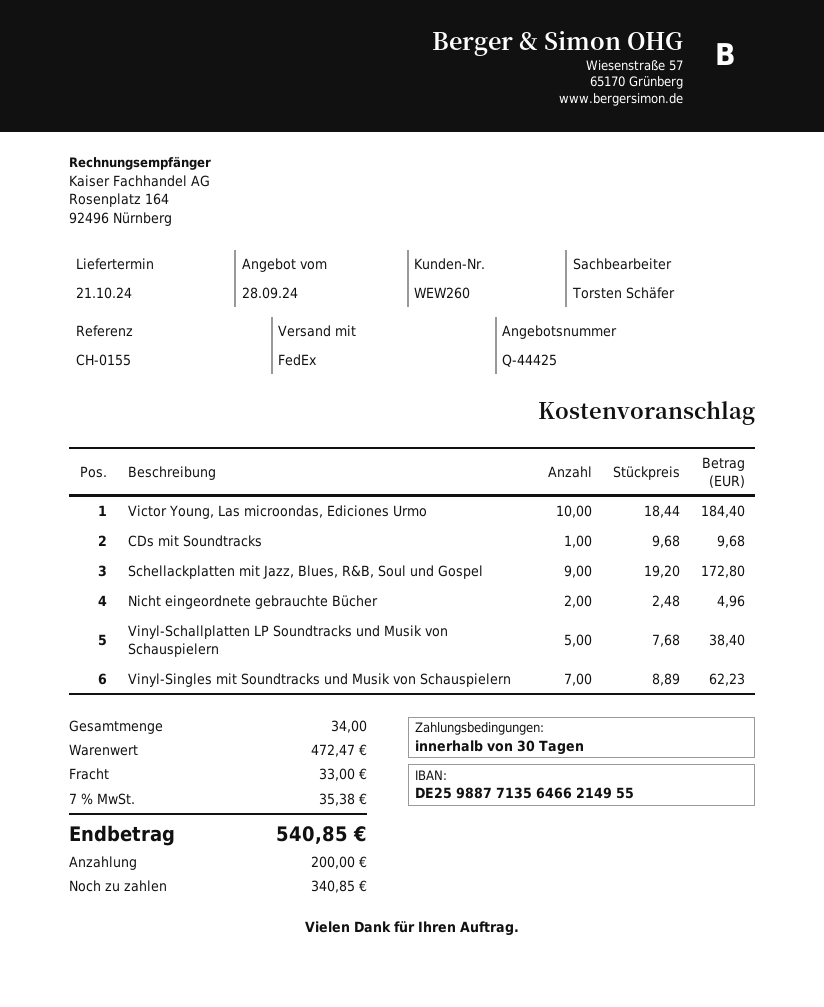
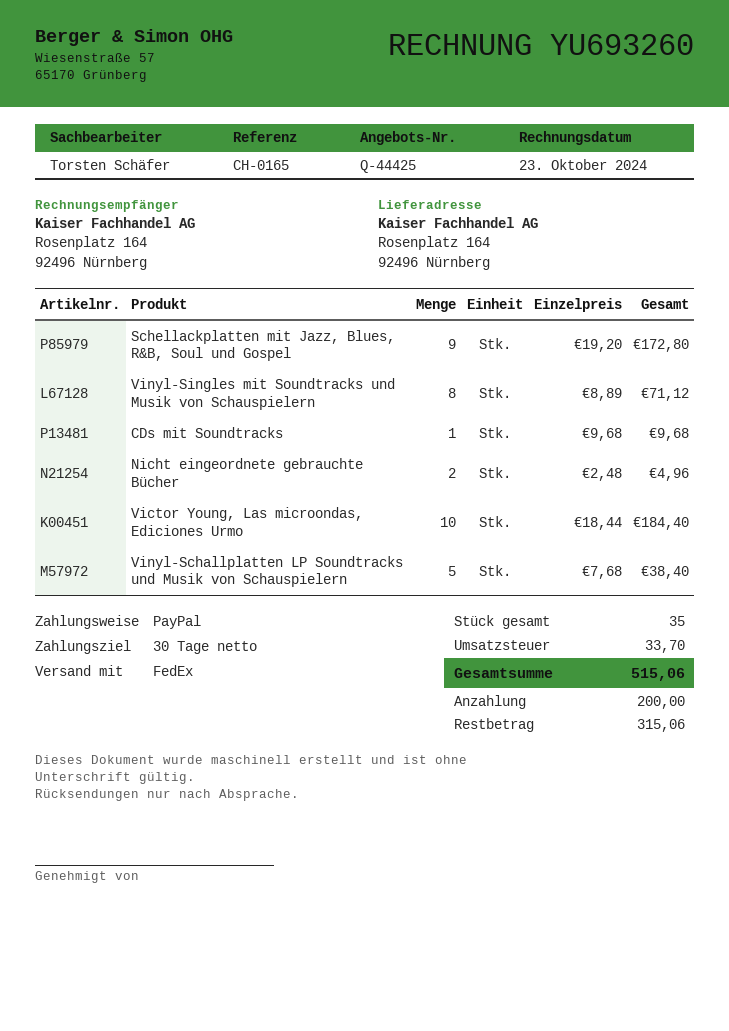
reference: CH-0155 -> CH-0165
Vinyl-Singles mit Soundtracks und Musik von Schauspielern: 7 x 8.89 = 62.23 -> 8 x 8.89 = 71.12
total quantity: 34 -> 35
shipping: 33.00 -> none
tax: 35.38 -> 33.70
total: 540.85 -> 515.06
balance: 340.85 -> 315.06

